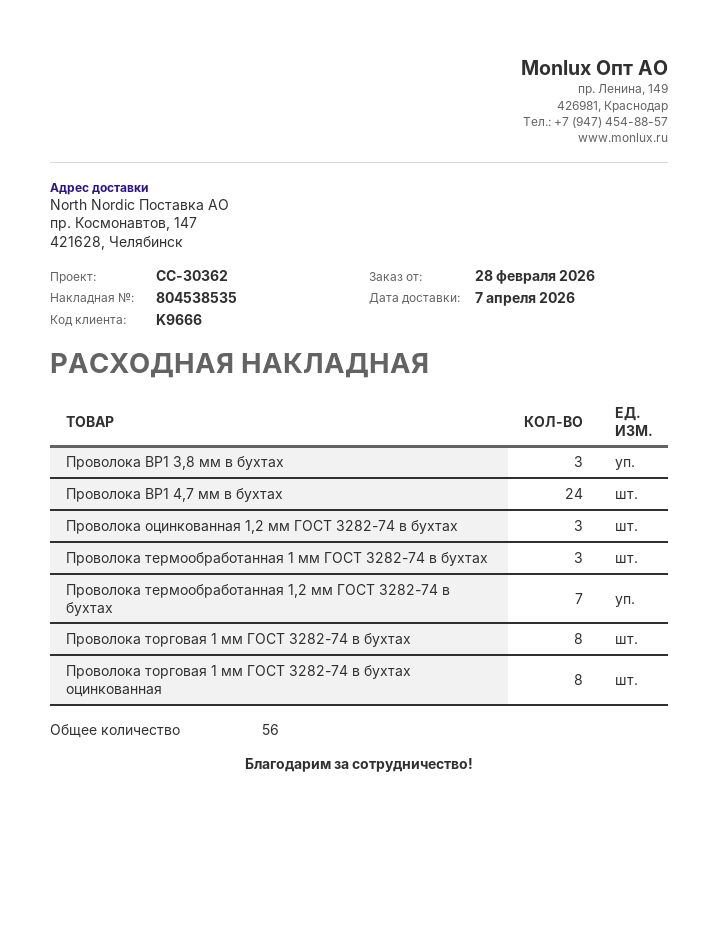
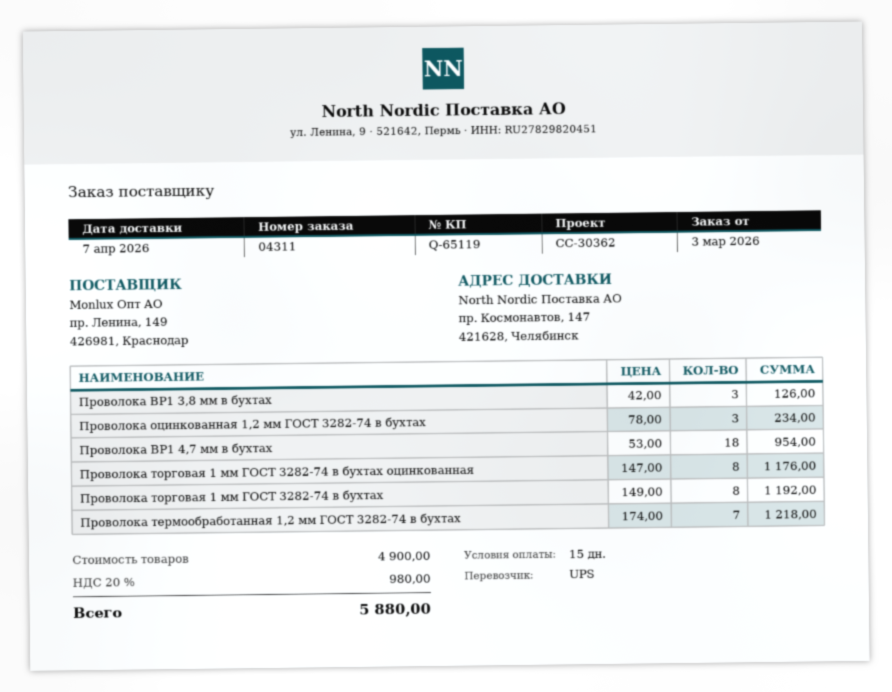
order date: 2026-02-28 -> 2026-03-03
Проволока ВР1 4,7 мм в бухтах: 24 -> 18
Проволока термообработанная 1 мм ГОСТ 3282-74 в бухтах: 3 -> none

